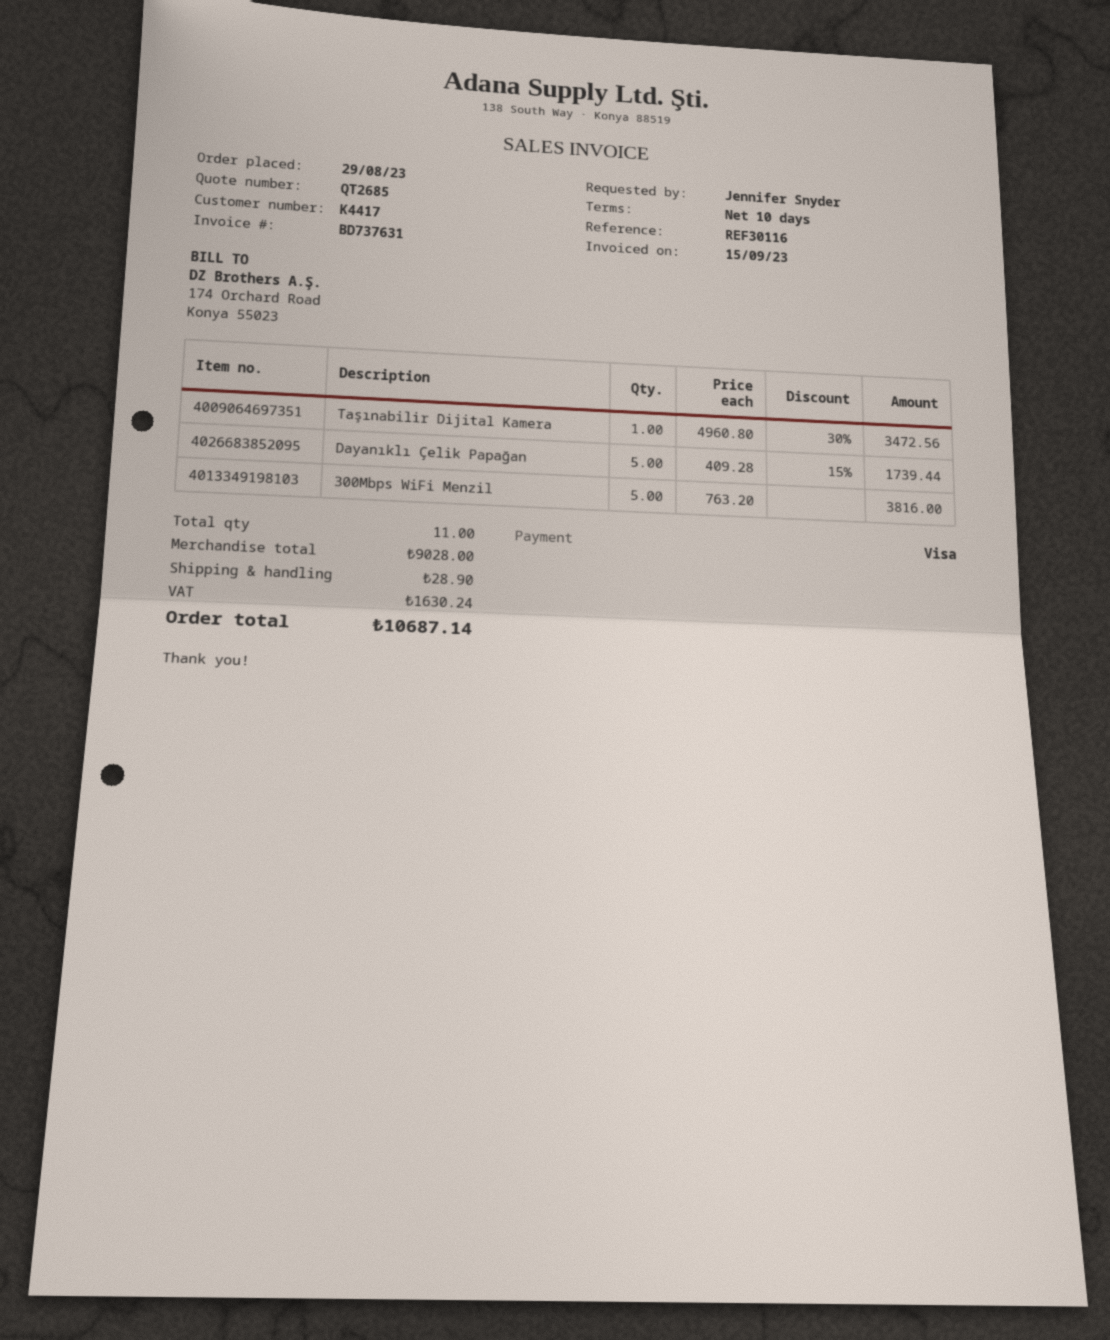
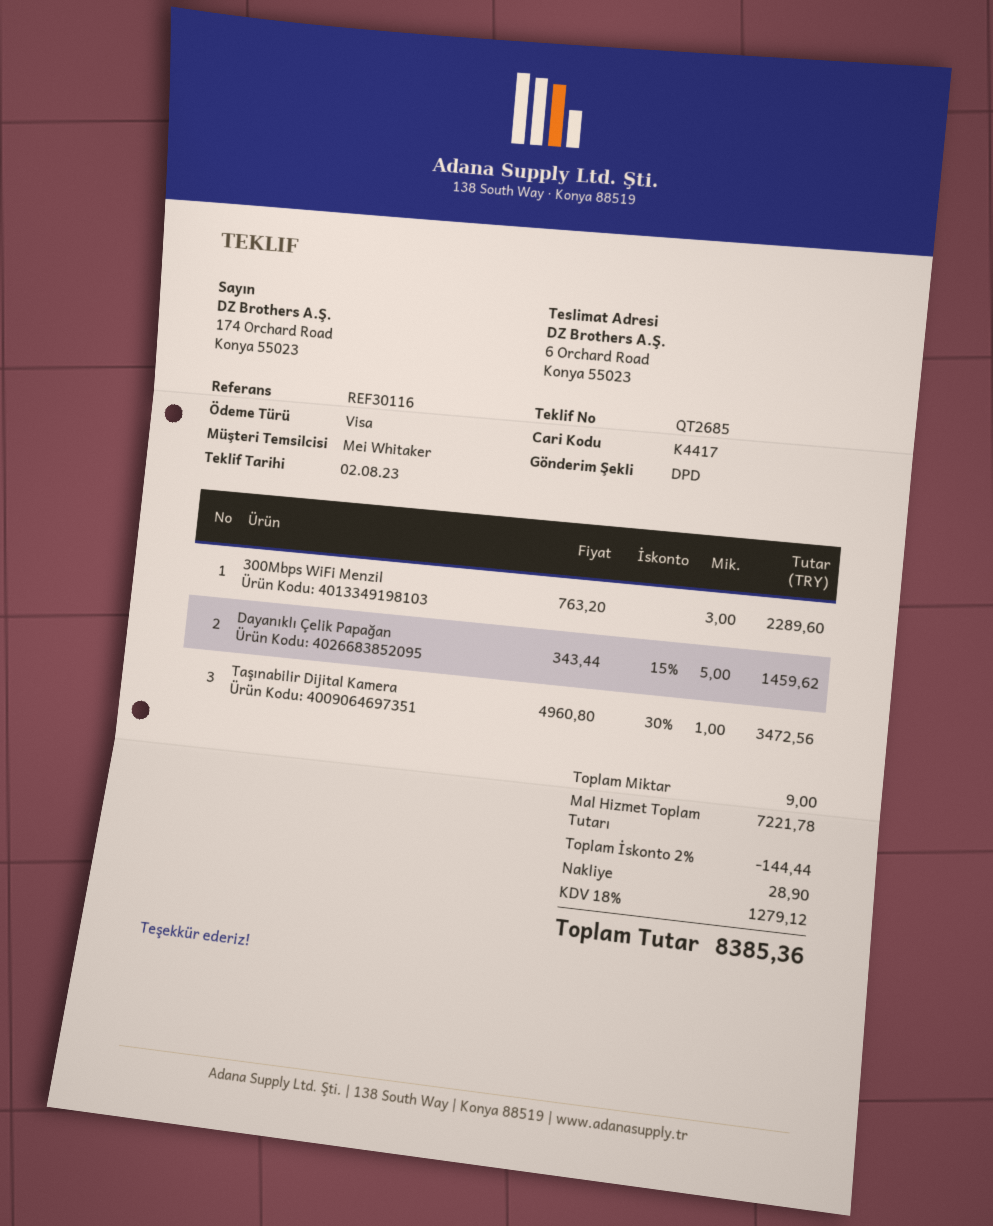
Dayanıklı Çelik Papağan: 5 x 409.28 - 15% = 1739.44 -> 5 x 343.44 - 15% = 1459.62
300Mbps WiFi Menzil: 5 x 763.20 = 3816.00 -> 3 x 763.20 = 2289.60
total quantity: 11 -> 9
subtotal: 9028.00 -> 7221.78
discount: none -> 2% = 144.44
tax: 1630.24 -> 1279.12
total: 10687.14 -> 8385.36

